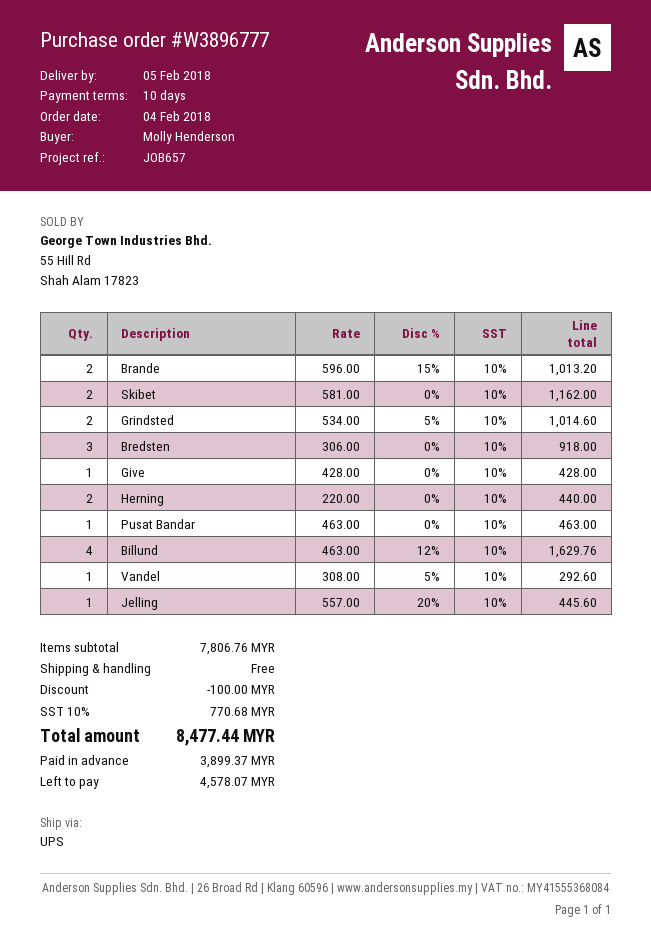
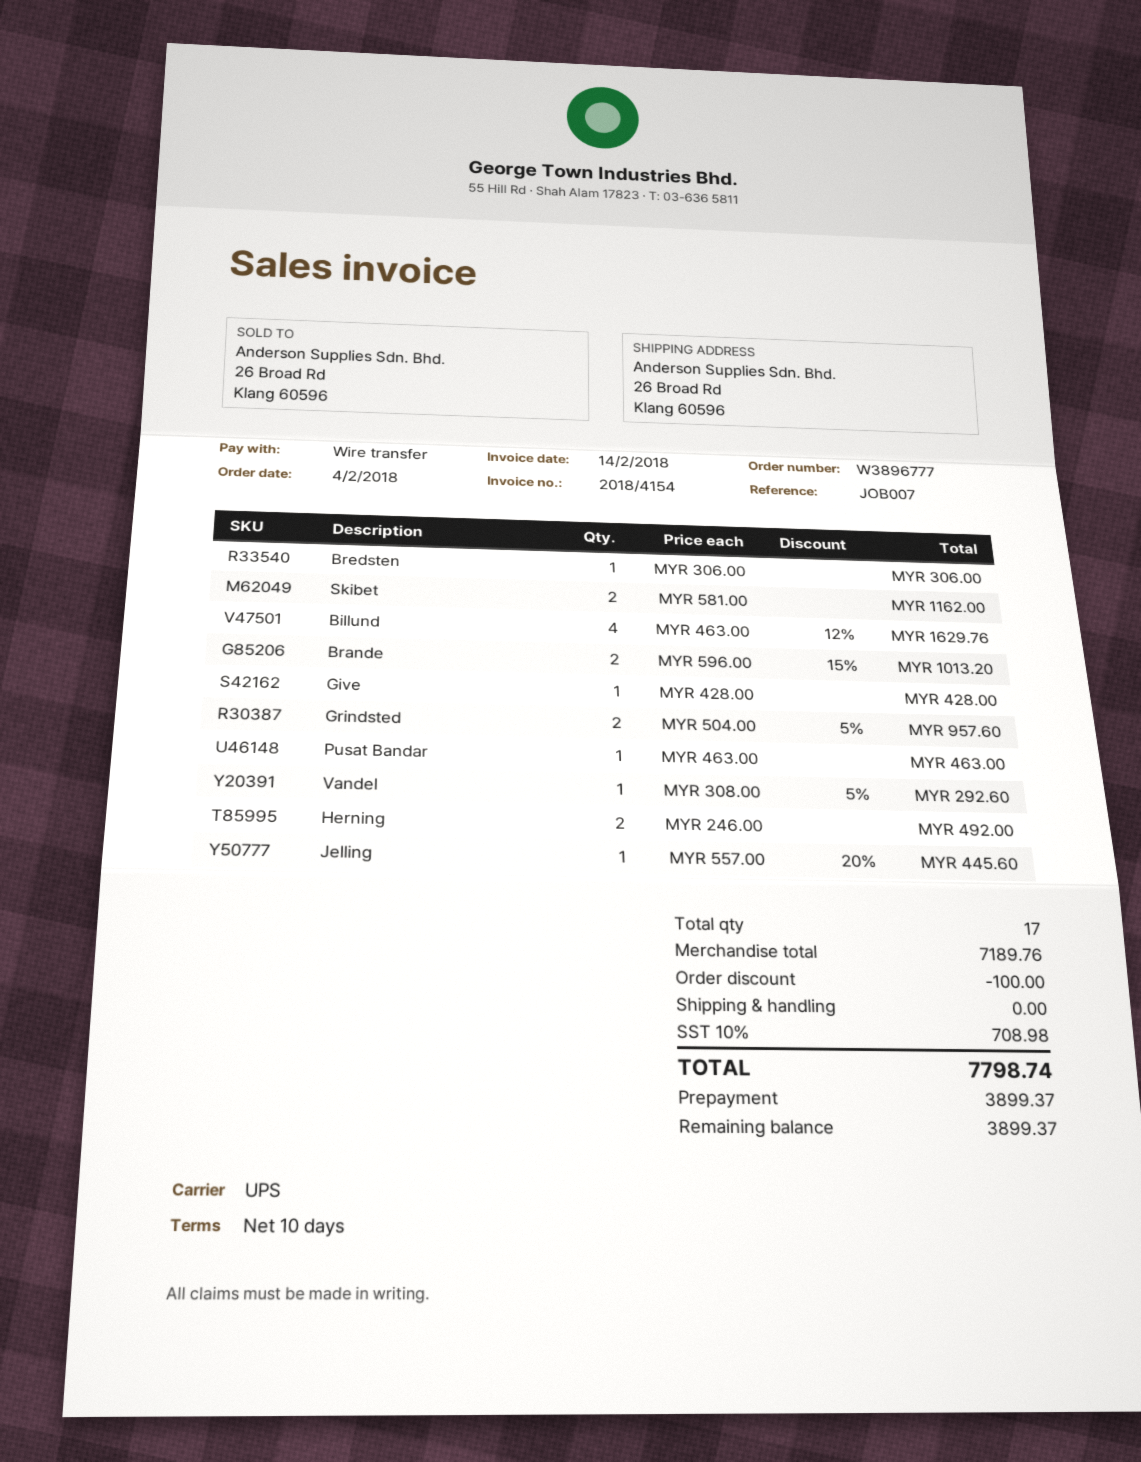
reference: JOB657 -> JOB007
Grindsted: 2 x 534.00 - 5% = 1014.60 -> 2 x 504.00 - 5% = 957.60
Bredsten: 3 x 306.00 = 918.00 -> 1 x 306.00 = 306.00
Herning: 2 x 220.00 = 440.00 -> 2 x 246.00 = 492.00
subtotal: 7806.76 -> 7189.76
tax: 10% = 770.68 -> 10% = 708.98
total: 8477.44 -> 7798.74
balance: 4578.07 -> 3899.37

